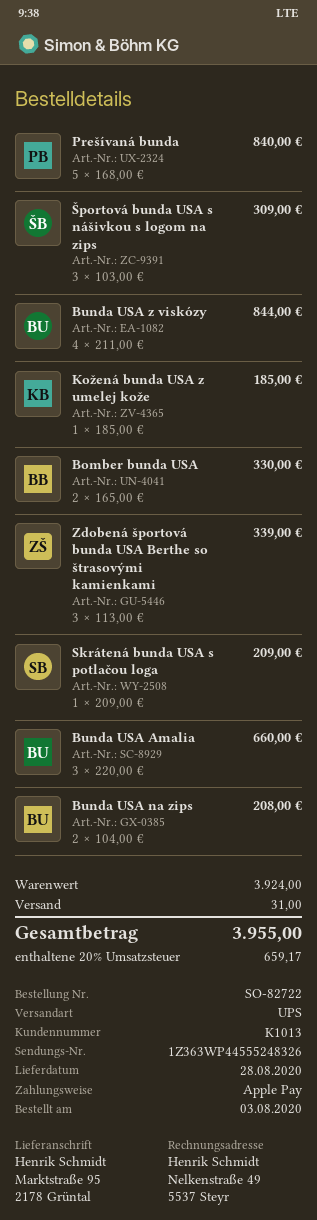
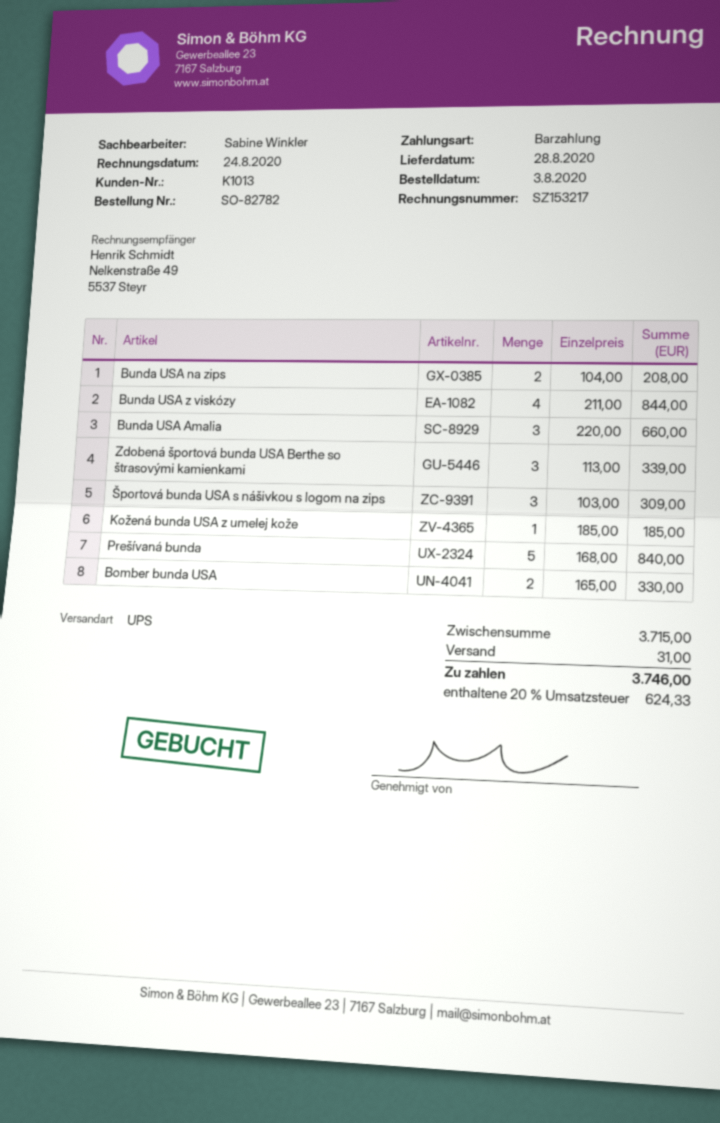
order number: SO-82722 -> SO-82782
payment method: Apple Pay -> cash
Skrátená bunda USA s potlačou loga: 1 x 209.00 = 209.00 -> none
subtotal: 3924.00 -> 3715.00
tax: 20% = 659.17 -> 20% = 624.33
total: 3955.00 -> 3746.00

